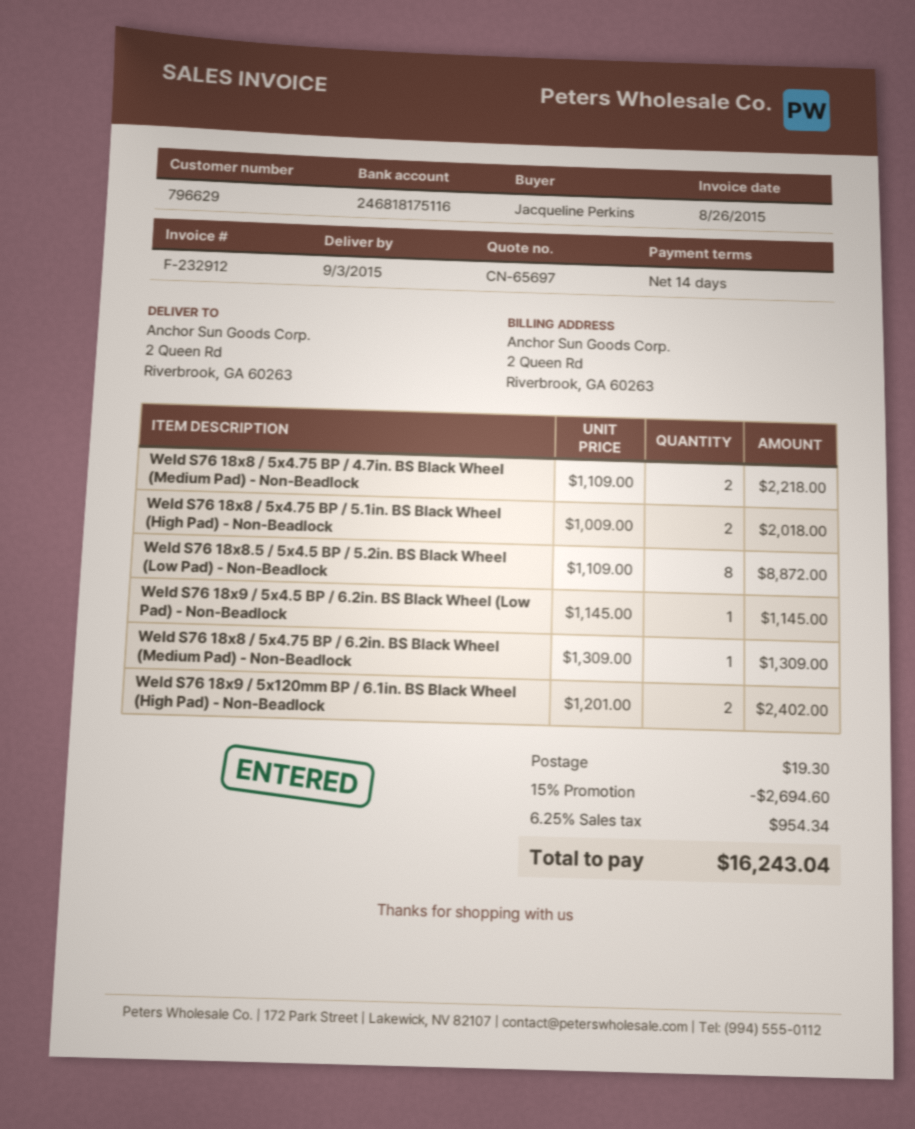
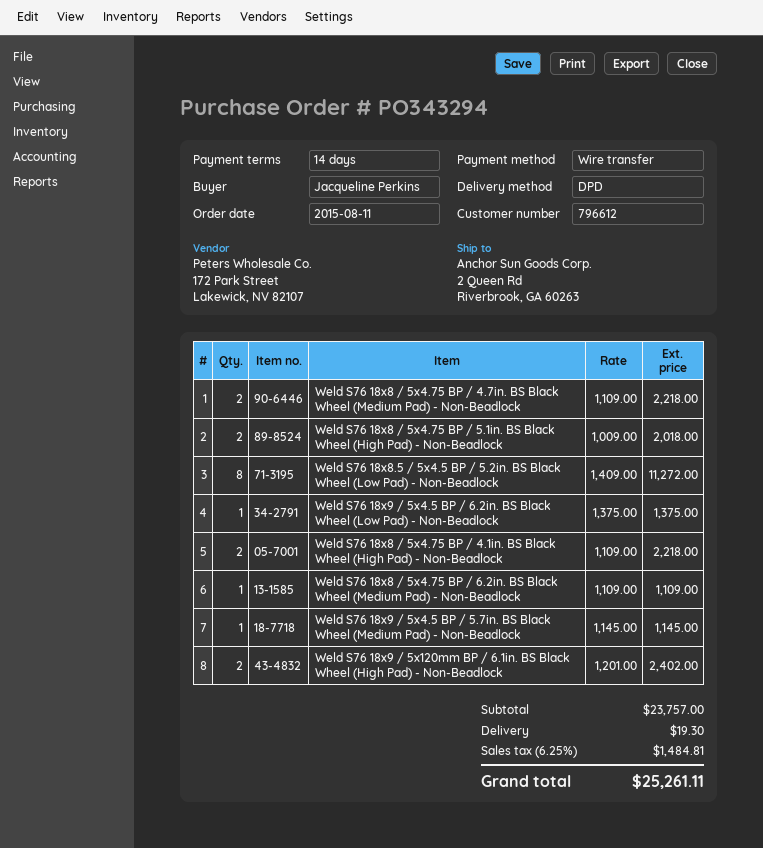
customer number: 796629 -> 796612
Weld S76 18x8.5 / 5x4.5 BP / 5.2in. BS Black Wheel (Low Pad) - Non-Beadlock: 8 x 1109.00 = 8872.00 -> 8 x 1409.00 = 11272.00
Weld S76 18x9 / 5x4.5 BP / 6.2in. BS Black Wheel (Low Pad) - Non-Beadlock: 1 x 1145.00 = 1145.00 -> 1 x 1375.00 = 1375.00
Weld S76 18x8 / 5x4.75 BP / 6.2in. BS Black Wheel (Medium Pad) - Non-Beadlock: 1 x 1309.00 = 1309.00 -> 1 x 1109.00 = 1109.00
Weld S76 18x8 / 5x4.75 BP / 4.1in. BS Black Wheel (High Pad) - Non-Beadlock: none -> 2 x 1109.00 = 2218.00
Weld S76 18x9 / 5x4.5 BP / 5.7in. BS Black Wheel (Medium Pad) - Non-Beadlock: none -> 1 x 1145.00 = 1145.00
discount: 15% = 2694.60 -> none
tax: 6.25% = 954.34 -> 6.25% = 1484.81
total: 16243.04 -> 25261.11

